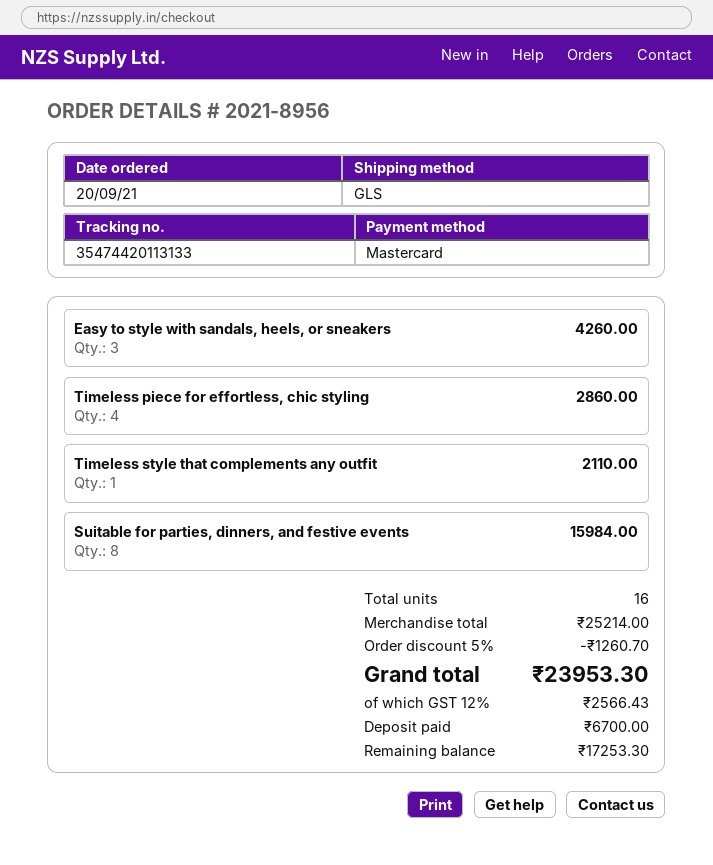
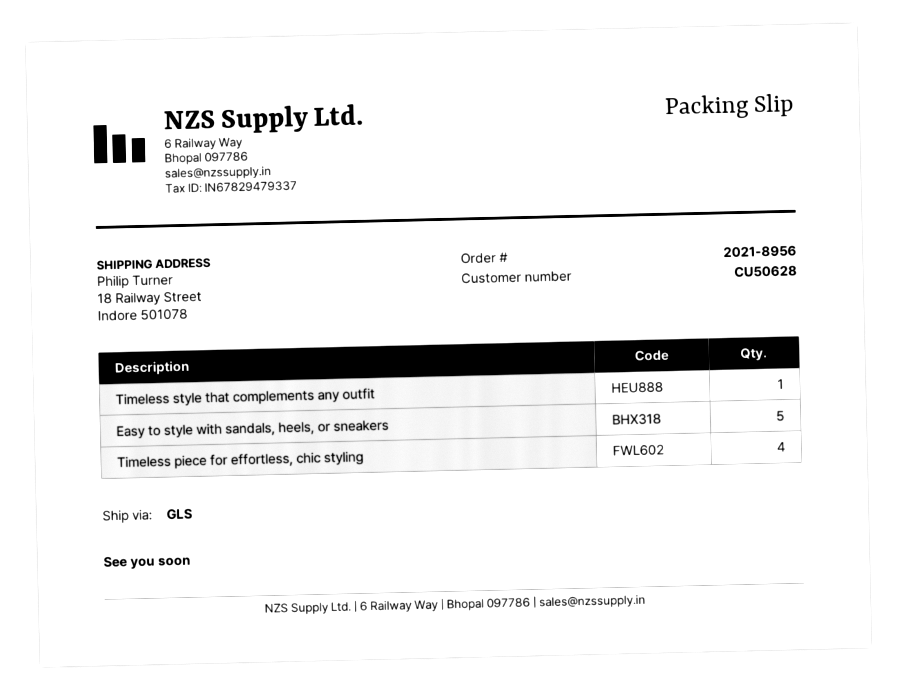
Easy to style with sandals, heels, or sneakers: 3 -> 5
Suitable for parties, dinners, and festive events: 8 -> none

